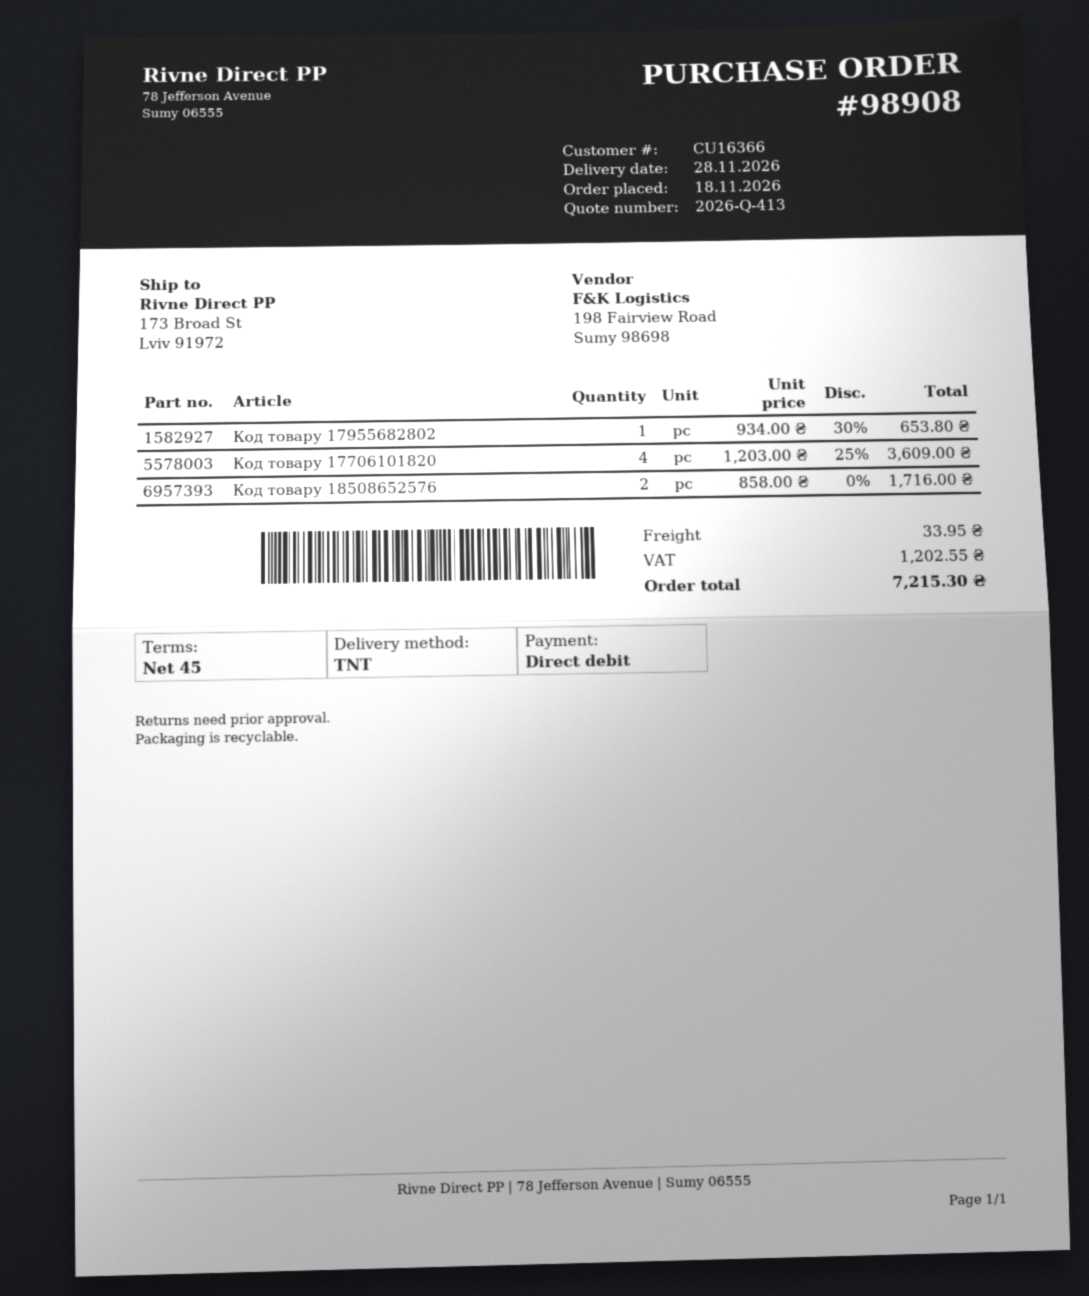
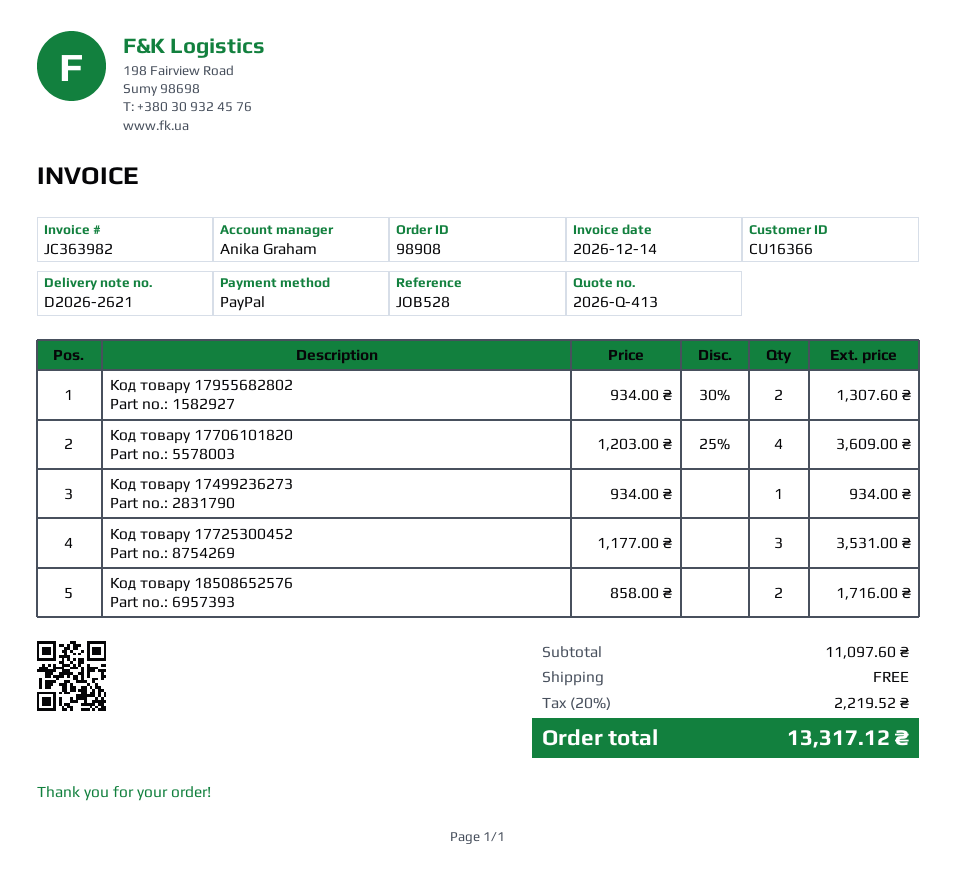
payment method: direct debit -> PayPal
Код товару 17955682802: 1 x 934.00 - 30% = 653.80 -> 2 x 934.00 - 30% = 1307.60
Код товару 17499236273: none -> 1 x 934.00 = 934.00
Код товару 17725300452: none -> 3 x 1177.00 = 3531.00
shipping: 33.95 -> 0.00
tax: 1202.55 -> 2219.52
total: 7215.30 -> 13317.12

